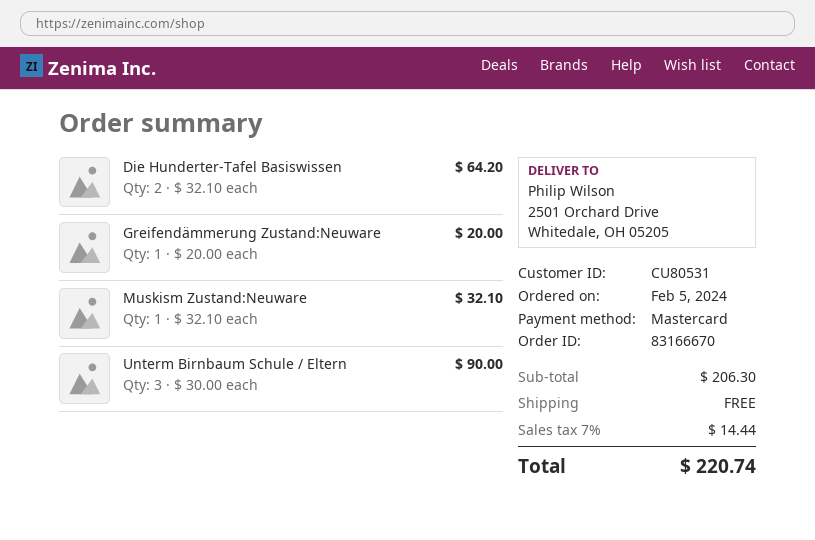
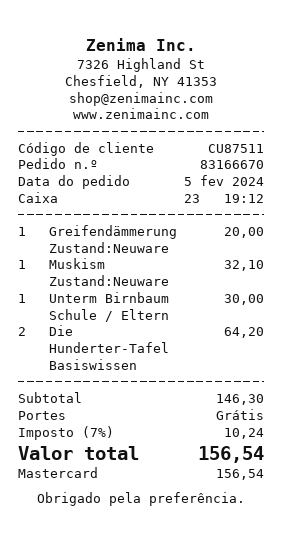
customer number: CU80531 -> CU87511
Unterm Birnbaum Schule / Eltern: 3 for 90.00 -> 1 for 30.00
subtotal: 206.30 -> 146.30
tax: 7% = 14.44 -> 7% = 10.24
total: 220.74 -> 156.54

